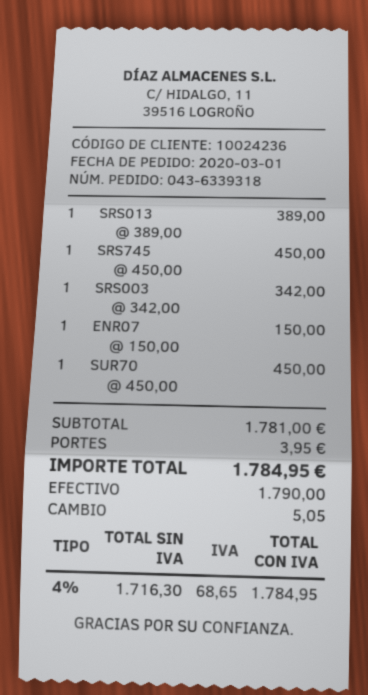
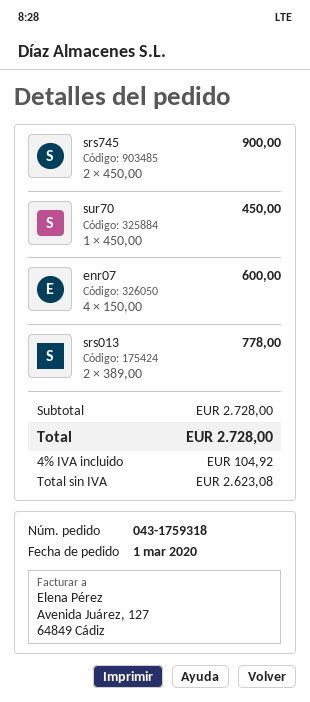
order number: 043-6339318 -> 043-1759318
SRS013: 1 x 389.00 = 389.00 -> 2 x 389.00 = 778.00
SRS745: 1 x 450.00 = 450.00 -> 2 x 450.00 = 900.00
SRS003: 1 x 342.00 = 342.00 -> none
ENR07: 1 x 150.00 = 150.00 -> 4 x 150.00 = 600.00
subtotal: 1781.00 -> 2728.00
shipping: 3.95 -> none
net: 1716.30 -> 2623.08
tax: 4% = 68.65 -> 4% = 104.92
total: 1784.95 -> 2728.00

